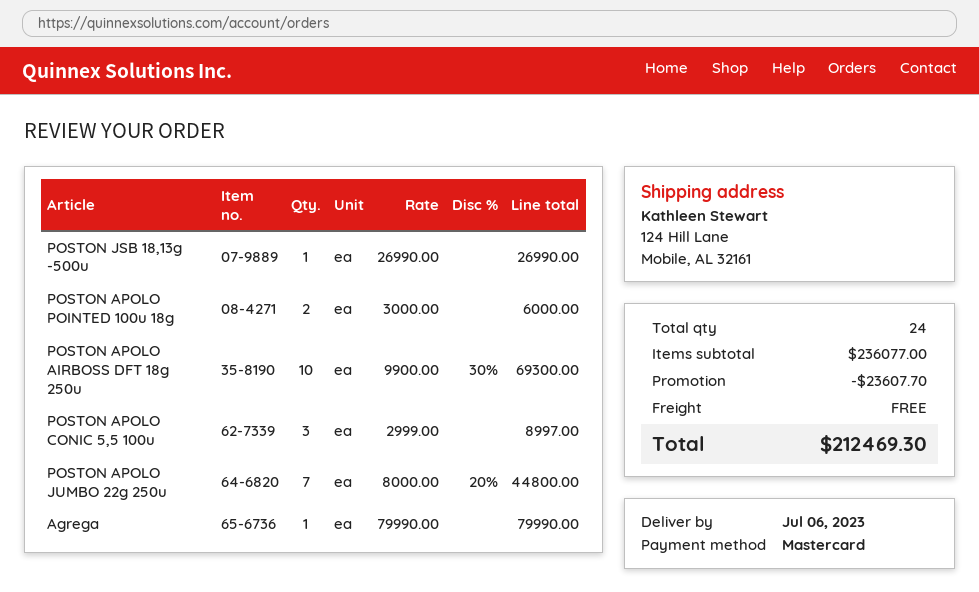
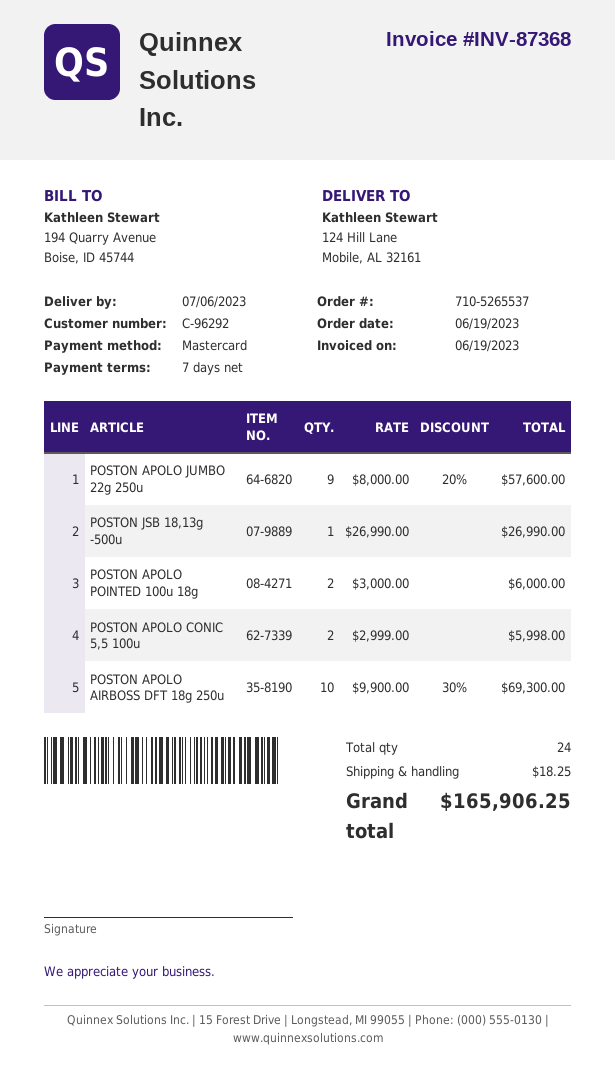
POSTON APOLO CONIC 5,5 100u: 3 x 2999.00 = 8997.00 -> 2 x 2999.00 = 5998.00
POSTON APOLO JUMBO 22g 250u: 7 x 8000.00 - 20% = 44800.00 -> 9 x 8000.00 - 20% = 57600.00
Agrega: 1 x 79990.00 = 79990.00 -> none
discount: 23607.70 -> none
shipping: 0.00 -> 18.25
total: 212469.30 -> 165906.25

